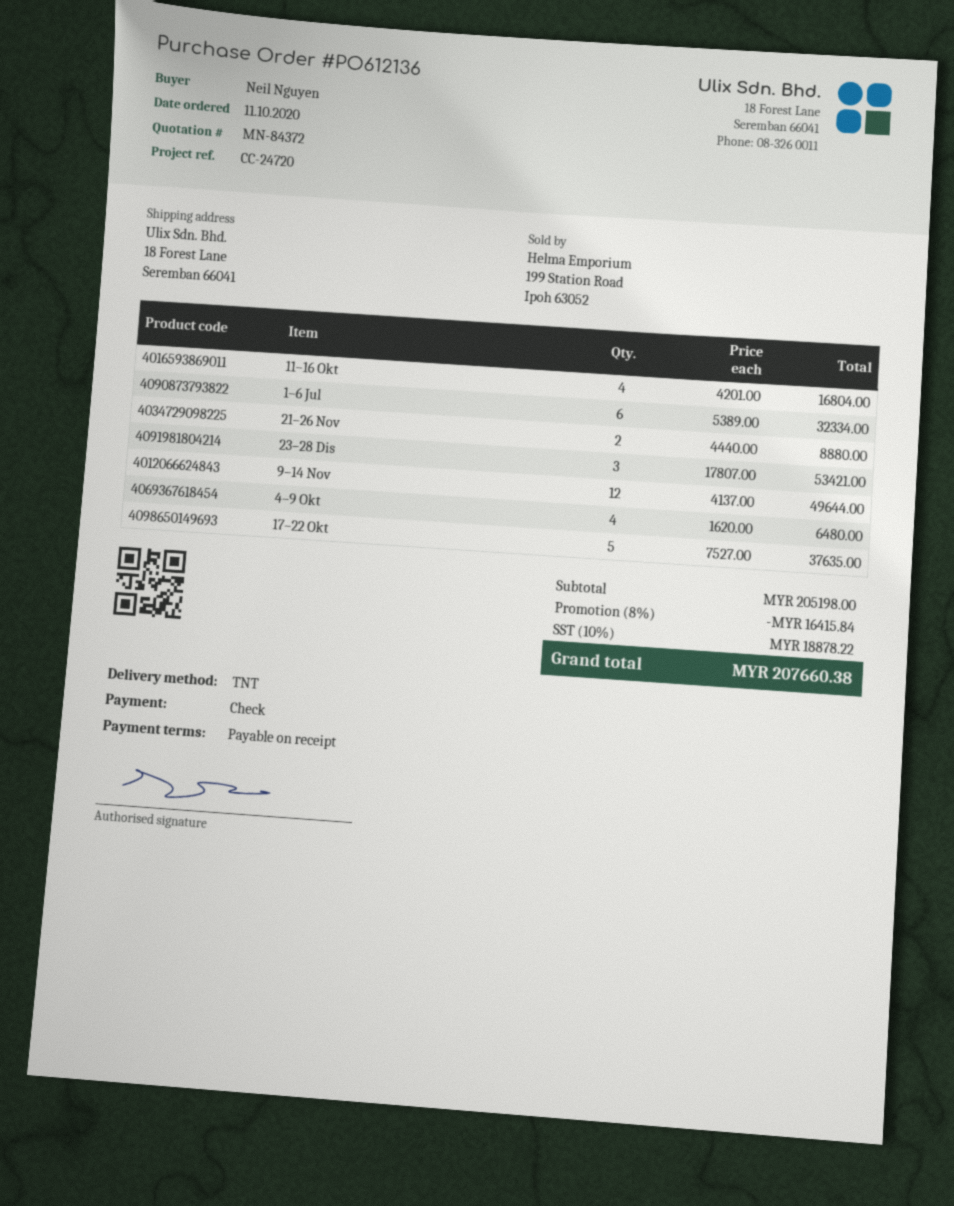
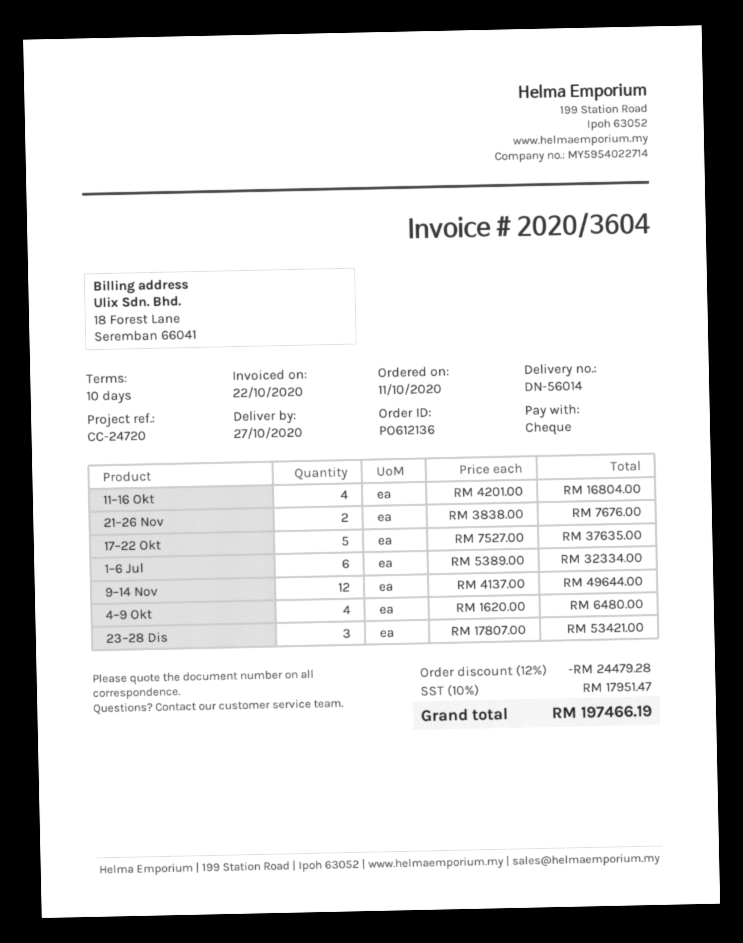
payment terms: on receipt -> 10 days
21–26 Nov: 2 x 4440.00 = 8880.00 -> 2 x 3838.00 = 7676.00
discount: 8% = 16415.84 -> 12% = 24479.28
tax: 10% = 18878.22 -> 10% = 17951.47
total: 207660.38 -> 197466.19

